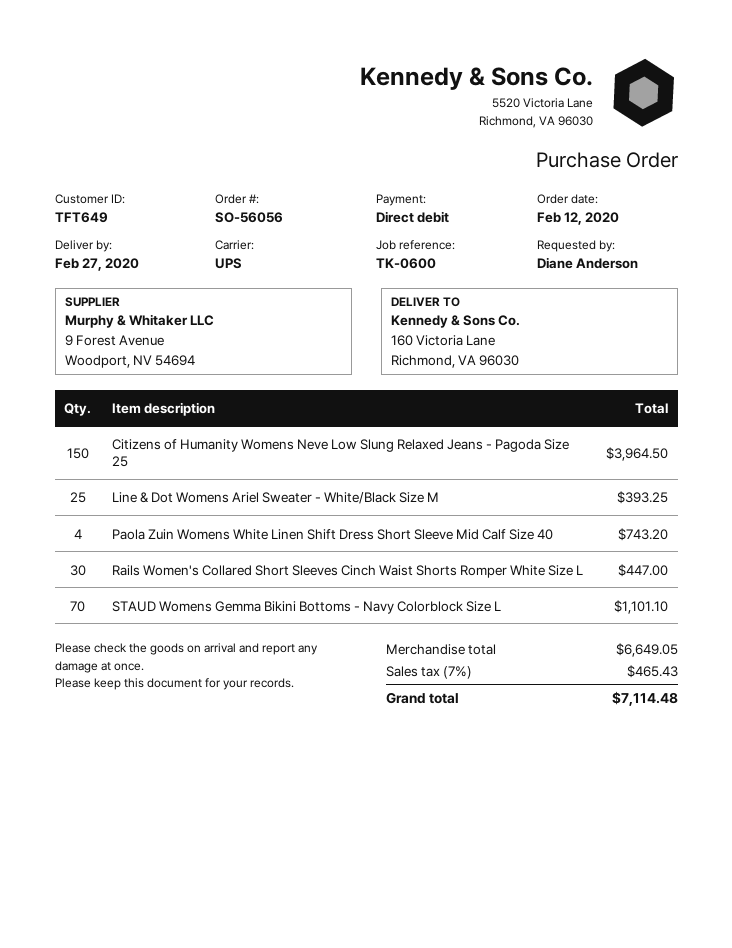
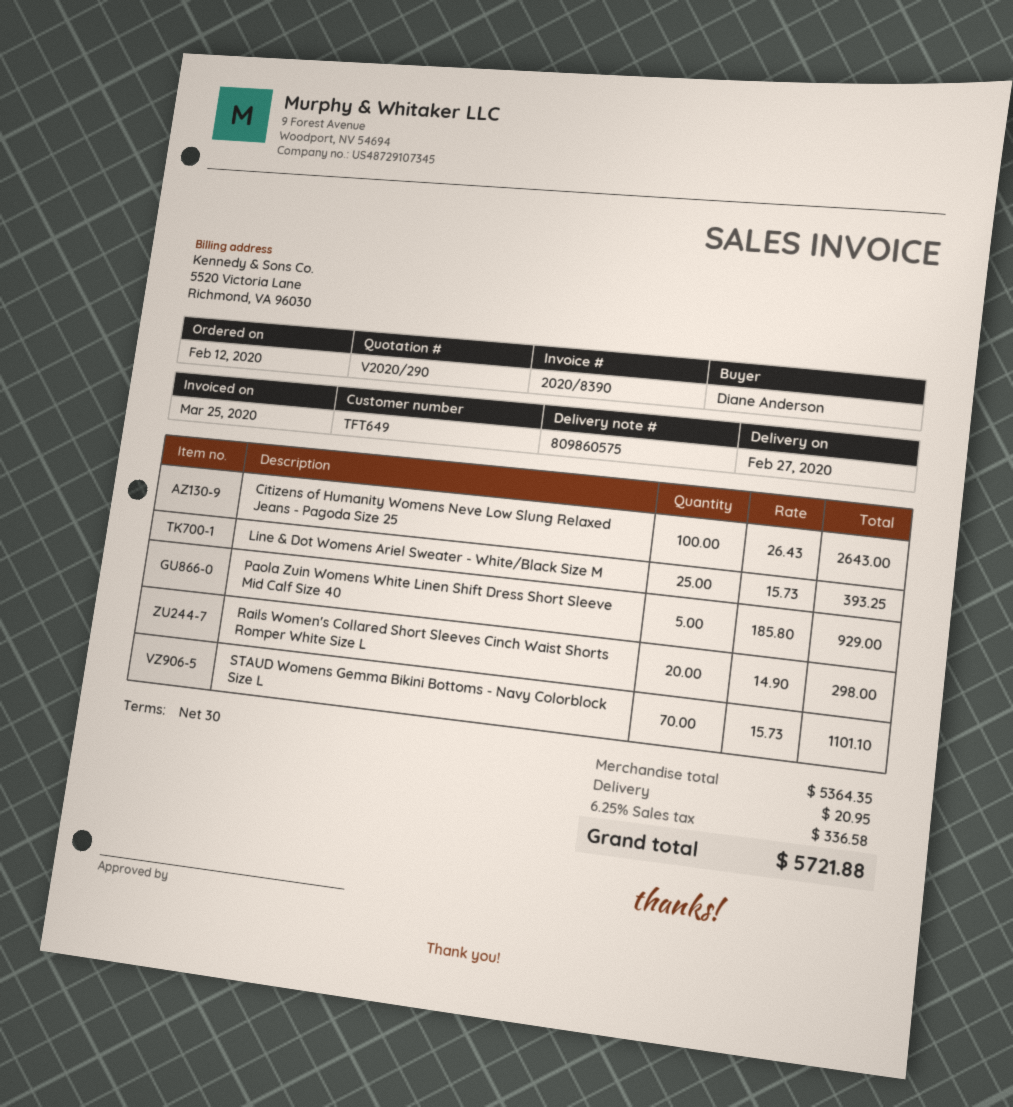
Citizens of Humanity Womens Neve Low Slung Relaxed Jeans - Pagoda Size 25: 150 for 3964.50 -> 100 for 2643.00
Paola Zuin Womens White Linen Shift Dress Short Sleeve Mid Calf Size 40: 4 for 743.20 -> 5 for 929.00
Rails Women's Collared Short Sleeves Cinch Waist Shorts Romper White Size L: 30 for 447.00 -> 20 for 298.00
subtotal: 6649.05 -> 5364.35
shipping: none -> 20.95
tax: 7% = 465.43 -> 6.25% = 336.58
total: 7114.48 -> 5721.88

